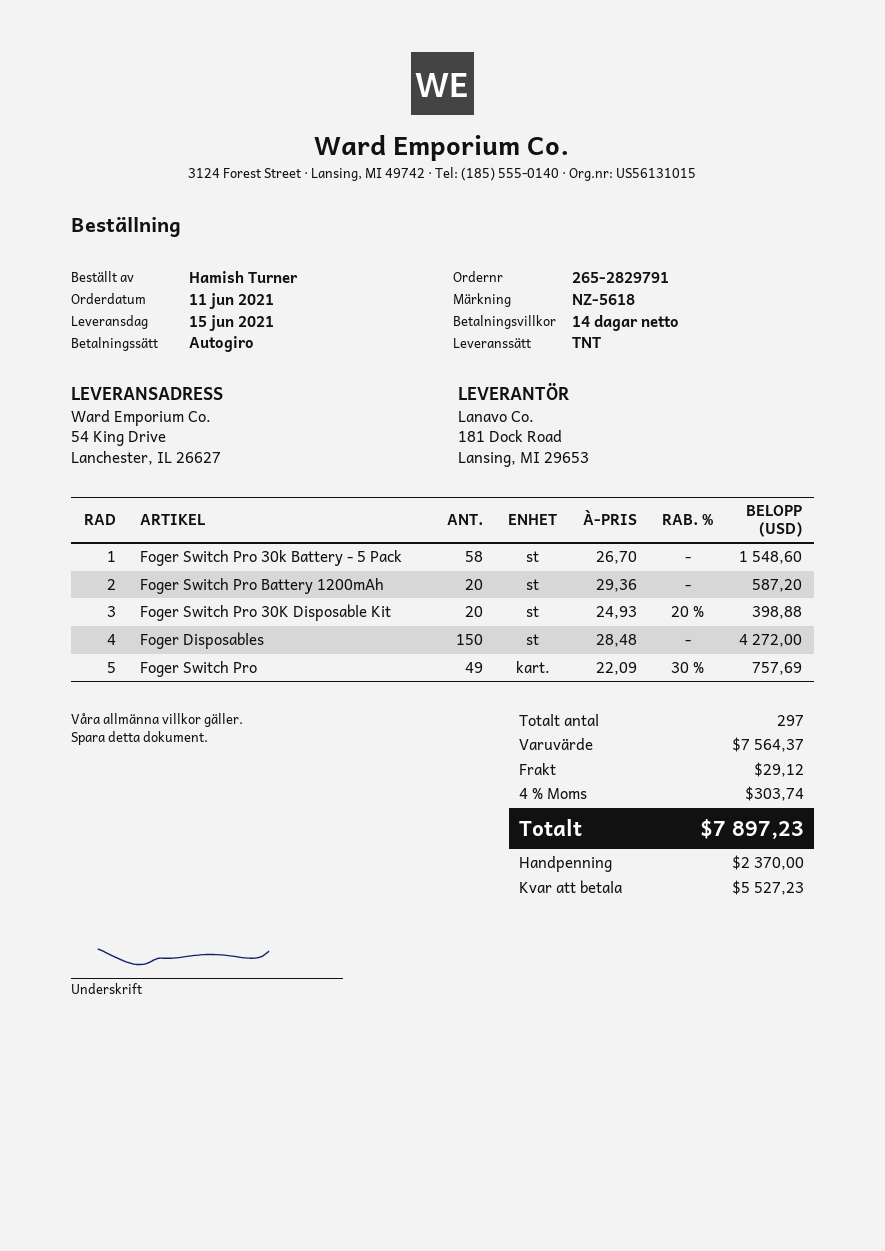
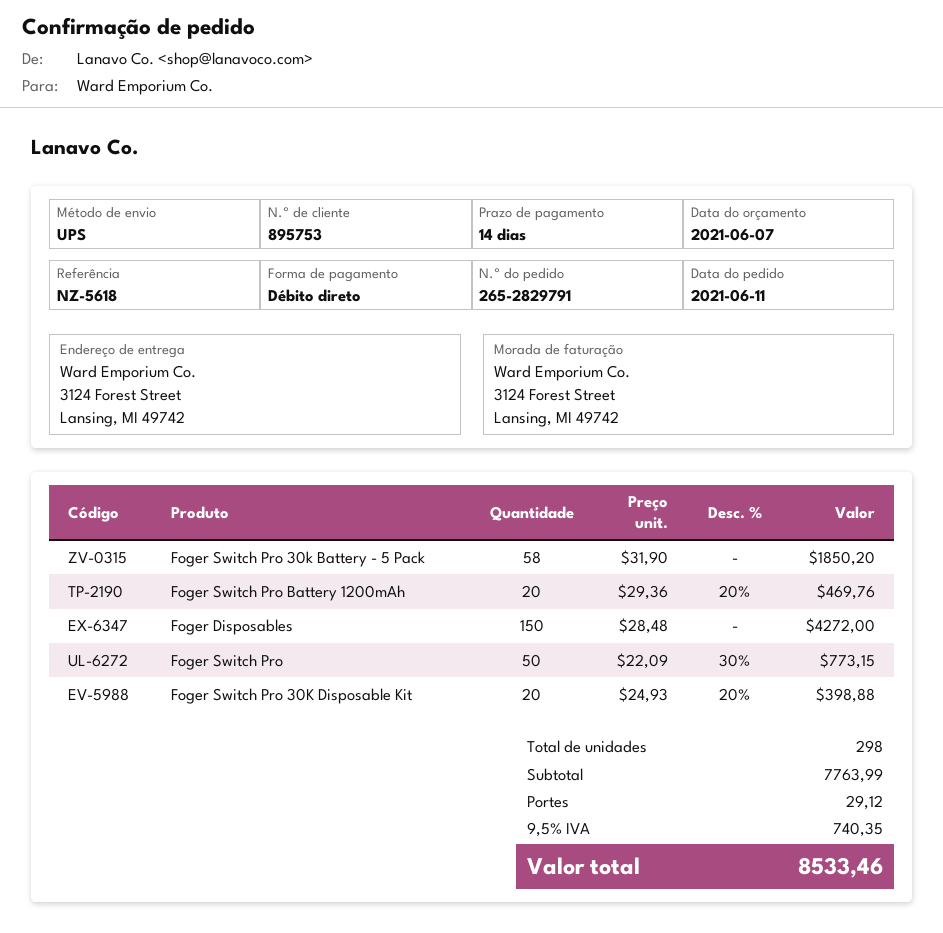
shipping method: TNT -> UPS
ship to: 54 King Drive, Lanchester, IL 26627 -> 3124 Forest Street, Lansing, MI 49742
Foger Switch Pro 30k Battery - 5 Pack: 58 x 26.70 = 1548.60 -> 58 x 31.90 = 1850.20
Foger Switch Pro Battery 1200mAh: 20 x 29.36 = 587.20 -> 20 x 29.36 - 20% = 469.76
Foger Switch Pro: 49 x 22.09 - 30% = 757.69 -> 50 x 22.09 - 30% = 773.15
total quantity: 297 -> 298
subtotal: 7564.37 -> 7763.99
tax: 4% = 303.74 -> 9.5% = 740.35
total: 7897.23 -> 8533.46

